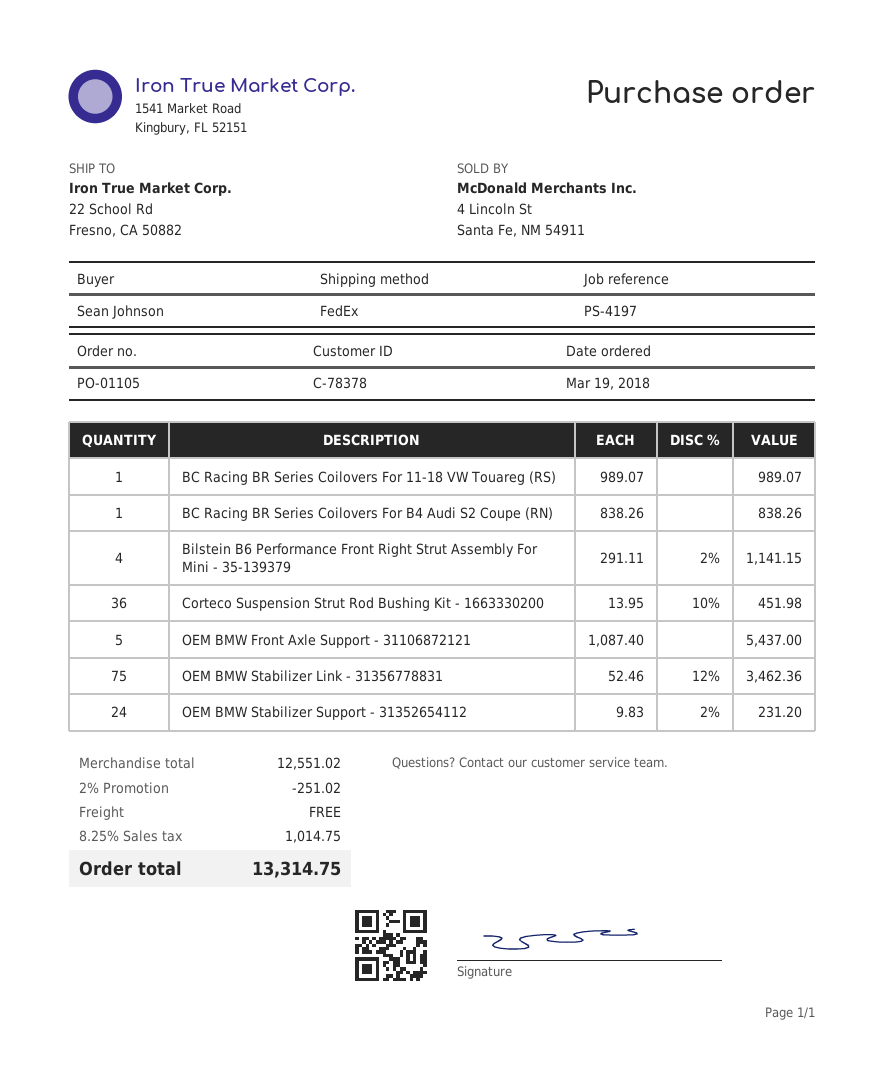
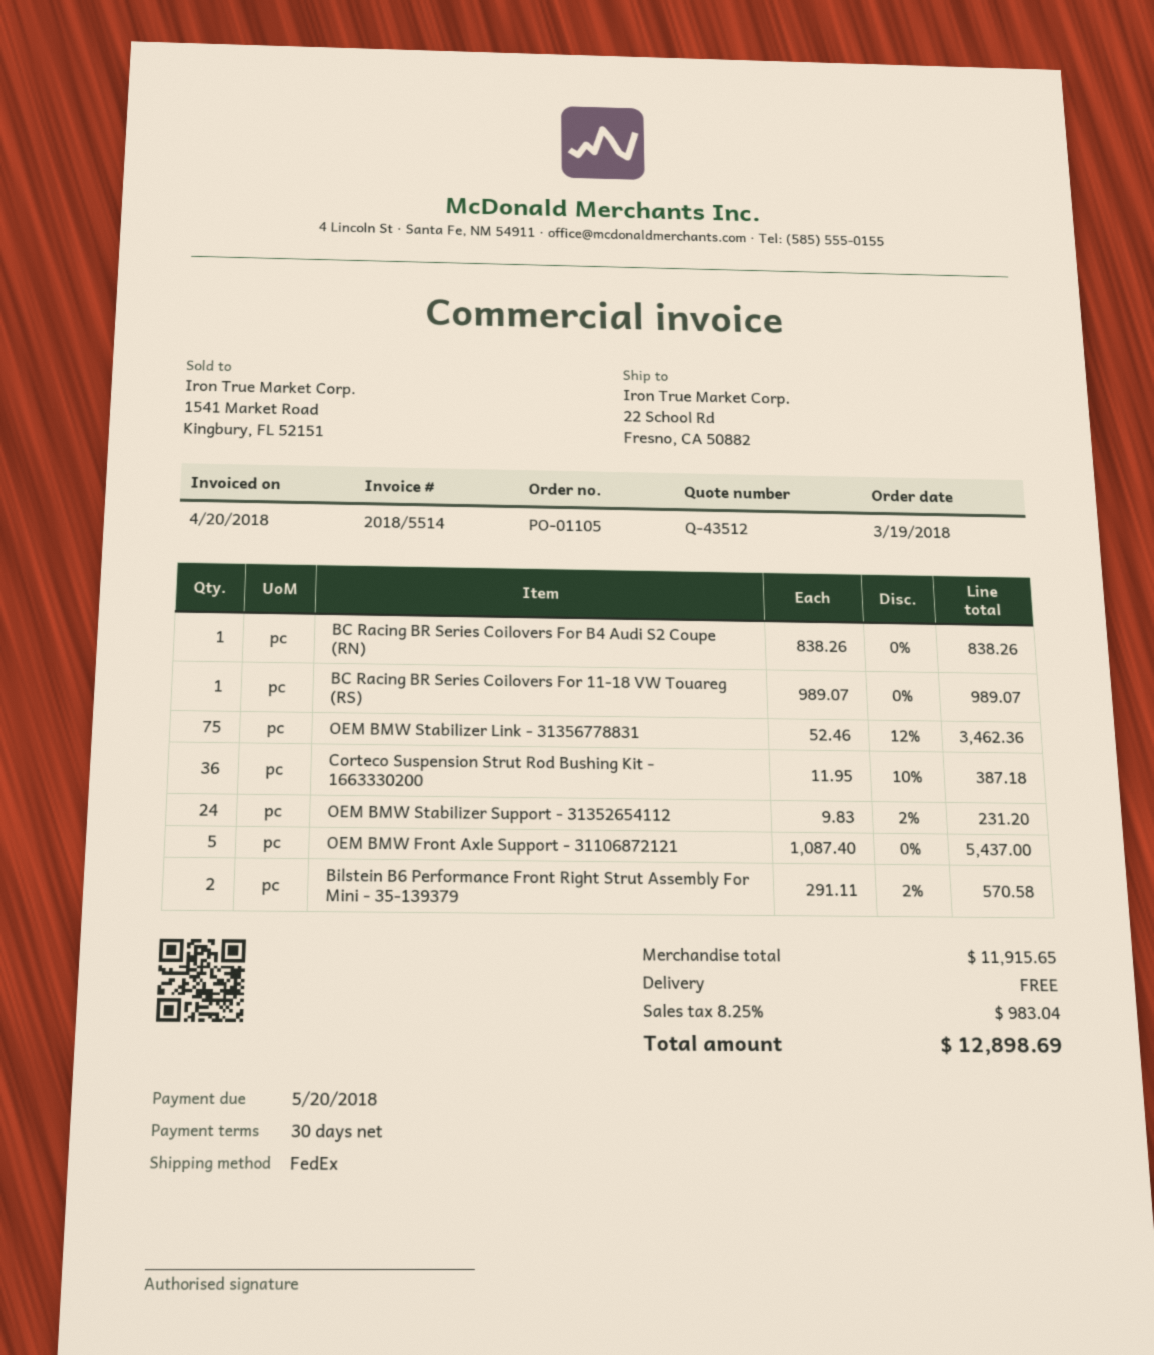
Bilstein B6 Performance Front Right Strut Assembly For Mini - 35-139379: 4 x 291.11 - 2% = 1141.15 -> 2 x 291.11 - 2% = 570.58
Corteco Suspension Strut Rod Bushing Kit - 1663330200: 36 x 13.95 - 10% = 451.98 -> 36 x 11.95 - 10% = 387.18
subtotal: 12551.02 -> 11915.65
discount: 2% = 251.02 -> none
tax: 8.25% = 1014.75 -> 8.25% = 983.04
total: 13314.75 -> 12898.69

